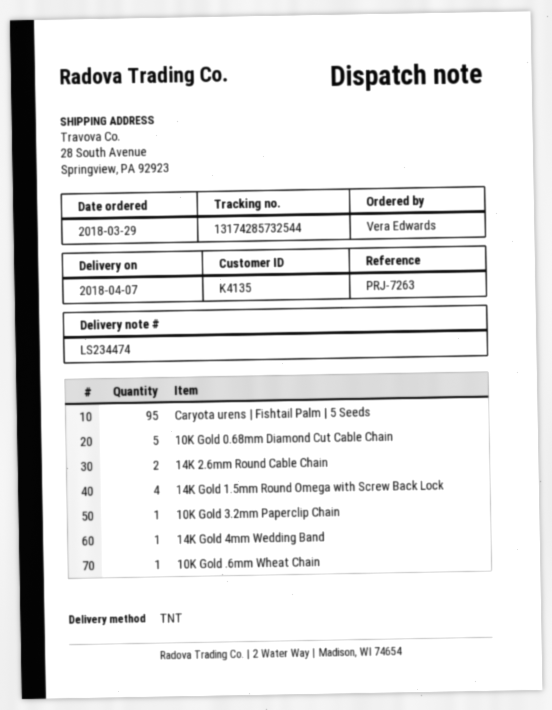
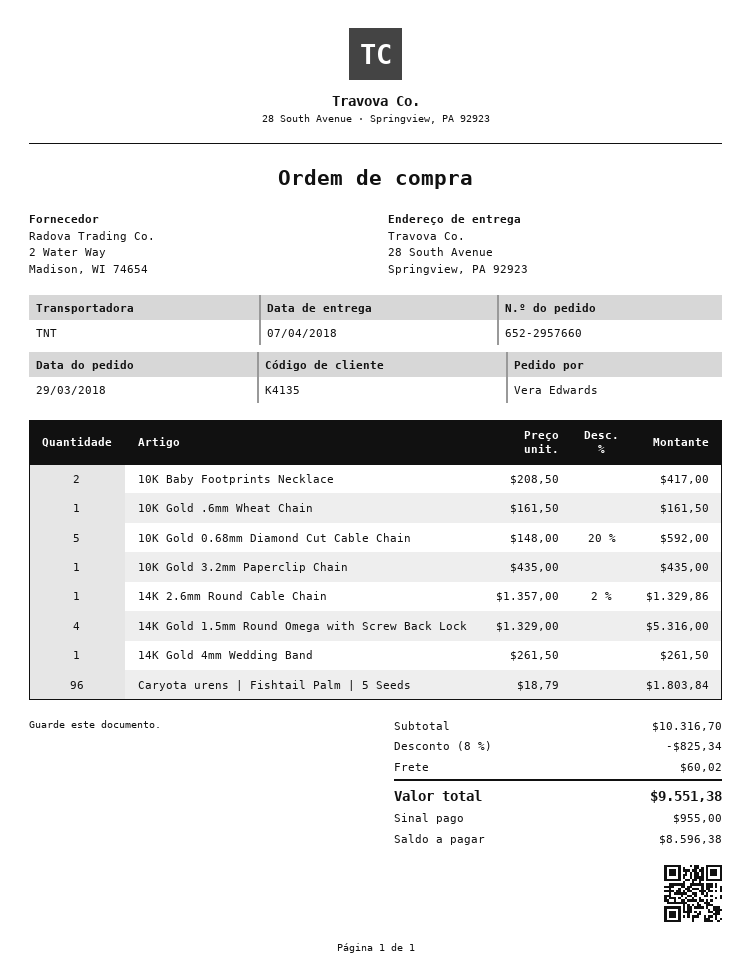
Caryota urens | Fishtail Palm | 5 Seeds: 95 -> 96
14K 2.6mm Round Cable Chain: 2 -> 1
10K Baby Footprints Necklace: none -> 2

